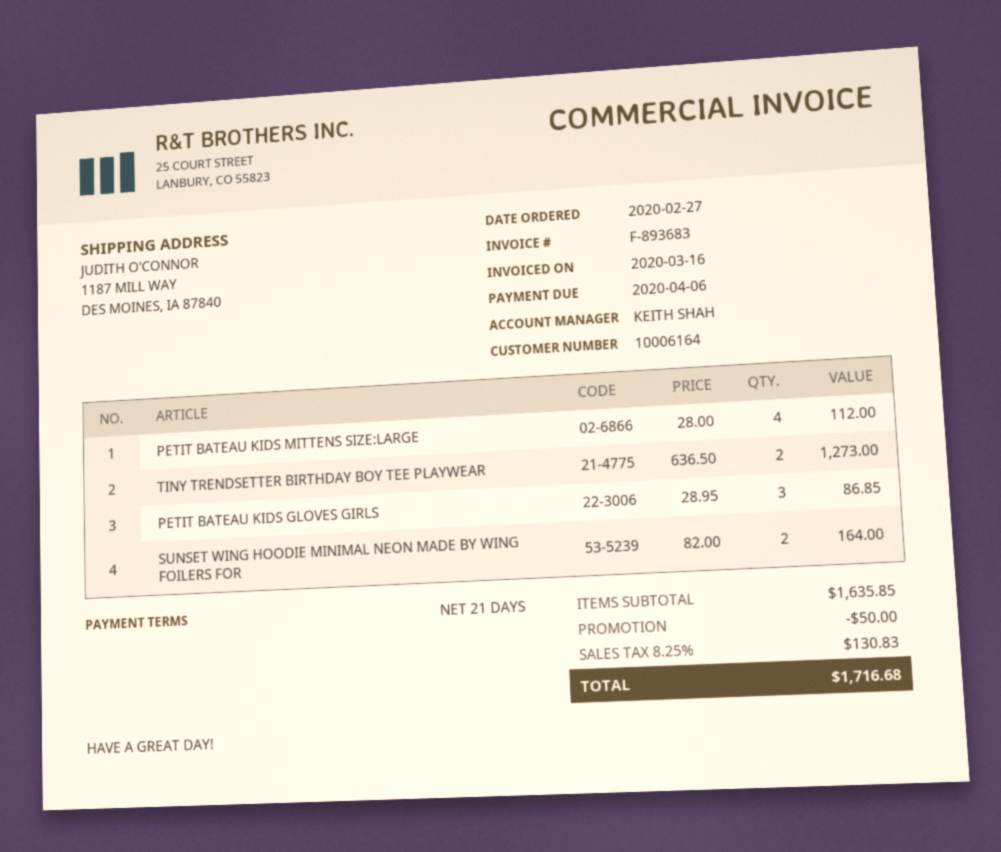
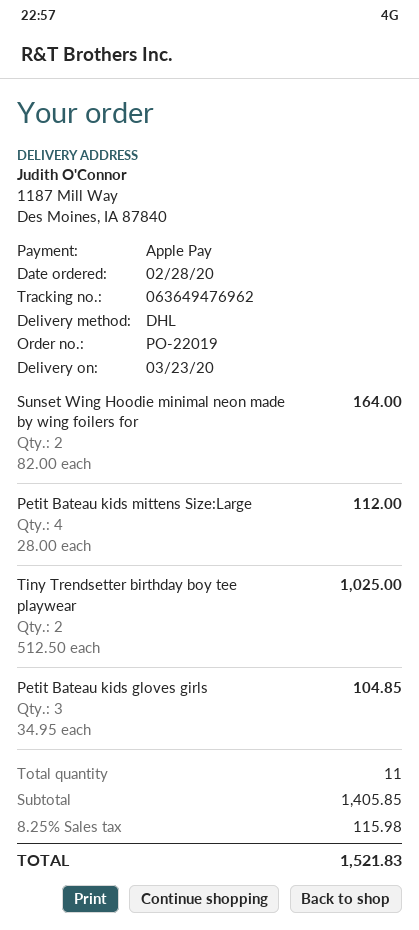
order date: 2020-02-27 -> 2020-02-28
TINY TRENDSETTER BIRTHDAY BOY TEE PLAYWEAR: 2 x 636.50 = 1273.00 -> 2 x 512.50 = 1025.00
PETIT BATEAU KIDS GLOVES GIRLS: 3 x 28.95 = 86.85 -> 3 x 34.95 = 104.85
subtotal: 1635.85 -> 1405.85
discount: 50.00 -> none
tax: 8.25% = 130.83 -> 8.25% = 115.98
total: 1716.68 -> 1521.83

